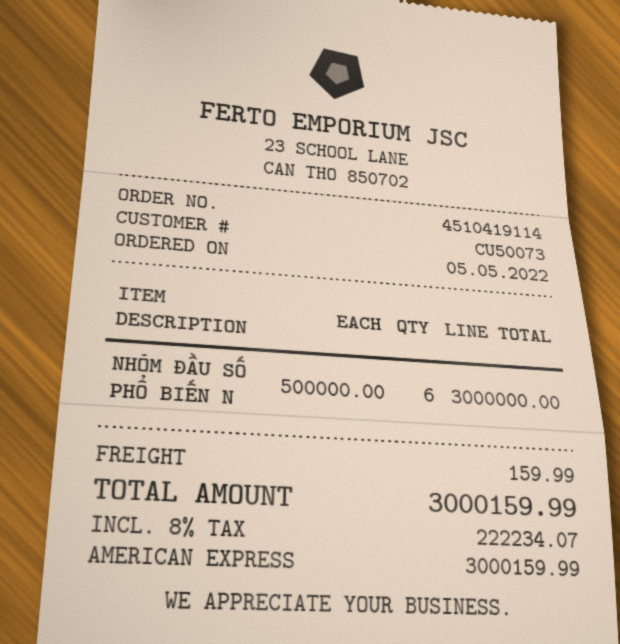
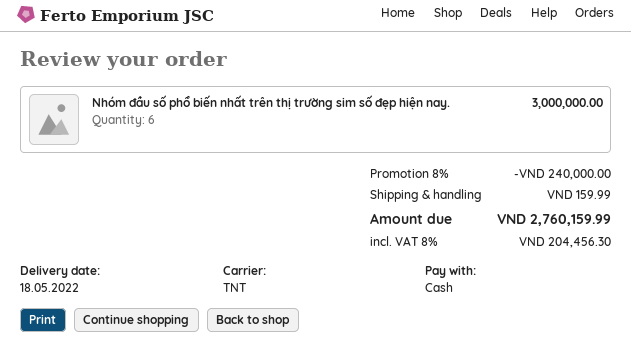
payment method: American Express -> cash
discount: none -> 8% = 240000.00
tax: 8% = 222234.07 -> 8% = 204456.30
total: 3000159.99 -> 2760159.99

